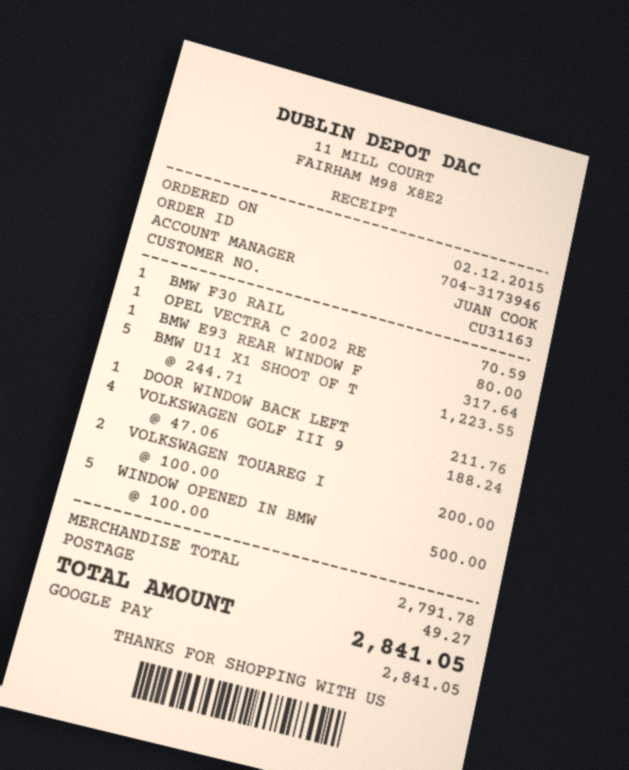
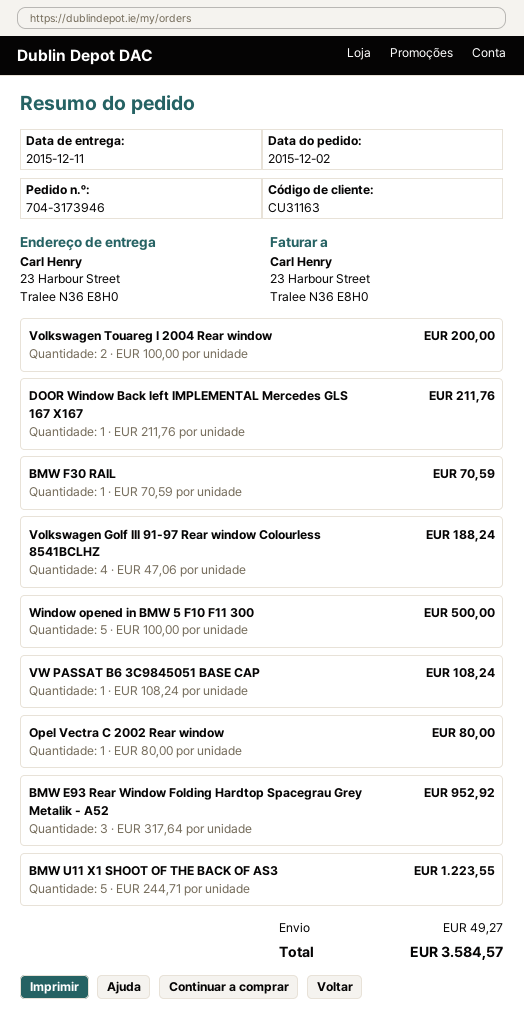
BMW E93 REAR WINDOW F: 1 x 317.64 = 317.64 -> 3 x 317.64 = 952.92
VW PASSAT B6 3C9845051 BASE CAP: none -> 1 x 108.24 = 108.24
total: 2841.05 -> 3584.57

